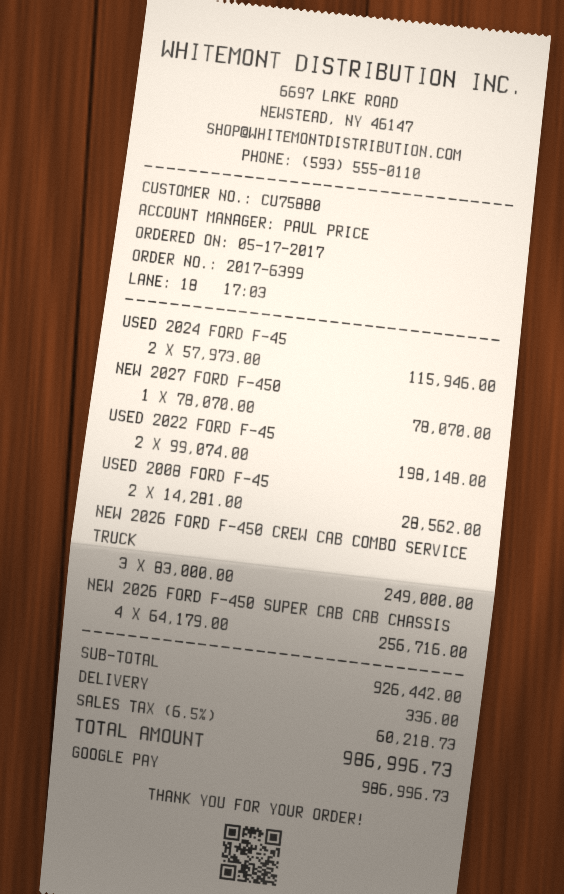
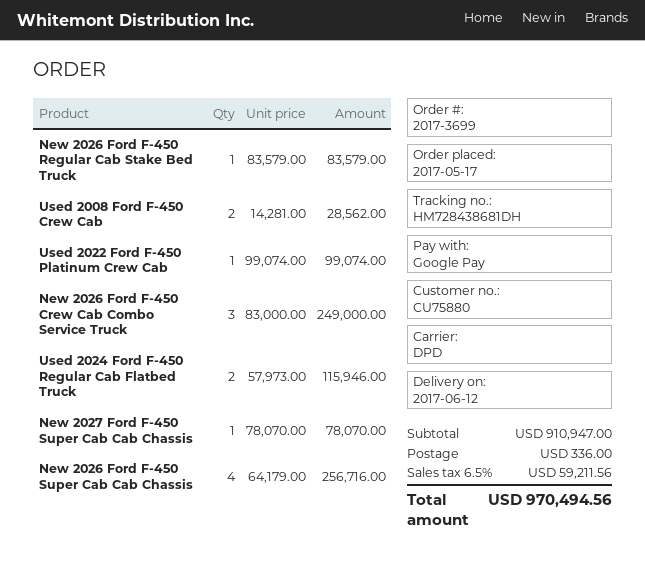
order number: 2017-6399 -> 2017-3699
USED 2022 FORD F-45: 2 x 99074.00 = 198148.00 -> 1 x 99074.00 = 99074.00
New 2026 Ford F-450 Regular Cab Stake Bed Truck: none -> 1 x 83579.00 = 83579.00
subtotal: 926442.00 -> 910947.00
tax: 6.5% = 60218.73 -> 6.5% = 59211.56
total: 986996.73 -> 970494.56

